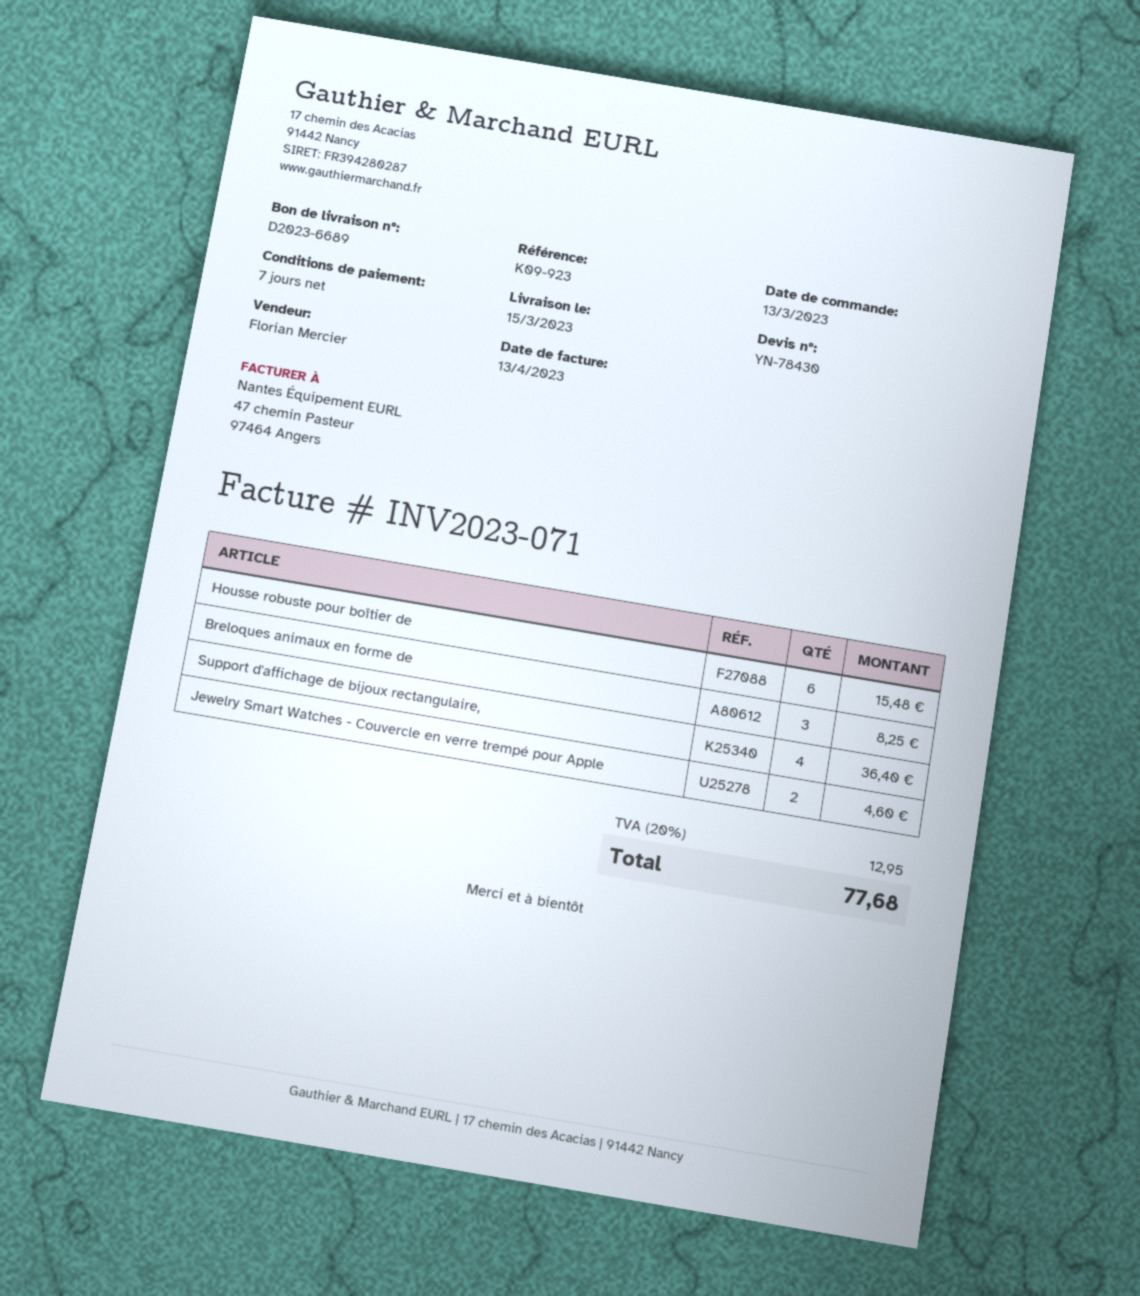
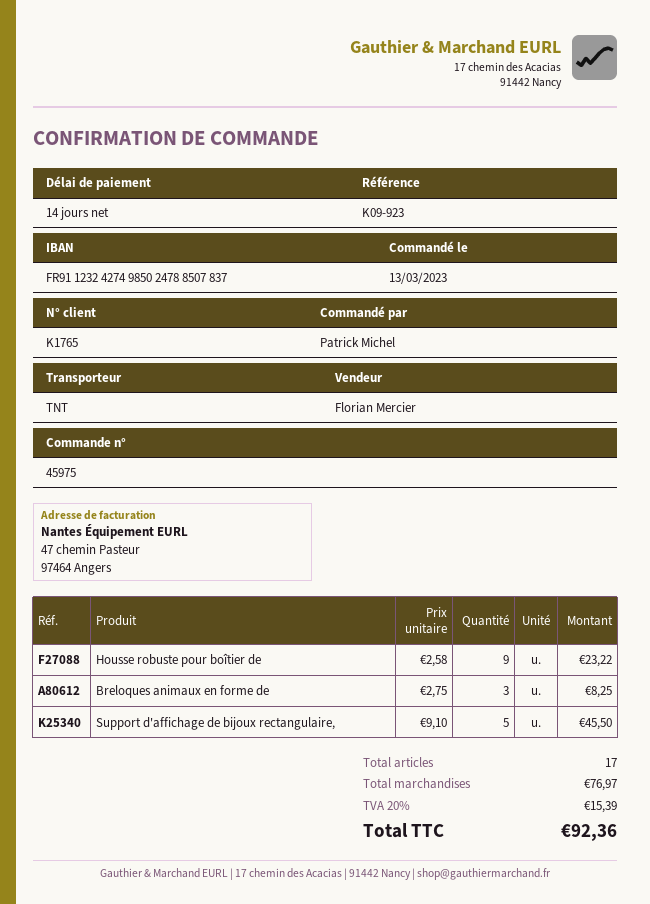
payment terms: 7 days -> 14 days
Housse robuste pour boîtier de: 6 for 15.48 -> 9 for 23.22
Support d'affichage de bijoux rectangulaire,: 4 for 36.40 -> 5 for 45.50
Jewelry Smart Watches - Couvercle en verre trempé pour Apple: 2 for 4.60 -> none
tax: 20% = 12.95 -> 20% = 15.39
total: 77.68 -> 92.36

